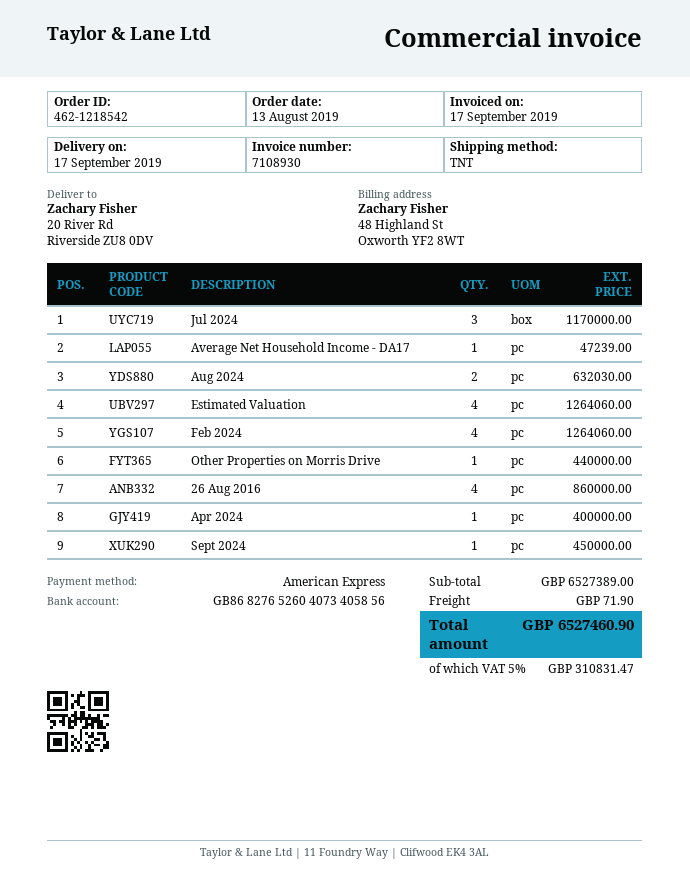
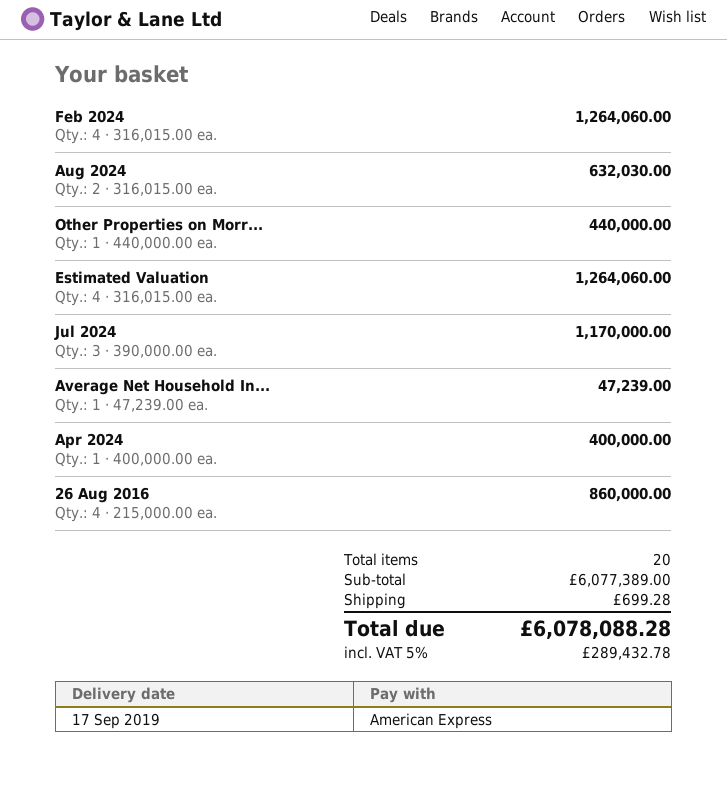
Sept 2024: 1 for 450000.00 -> none
subtotal: 6527389.00 -> 6077389.00
shipping: 71.90 -> 699.28
tax: 5% = 310831.47 -> 5% = 289432.78
total: 6527460.90 -> 6078088.28

